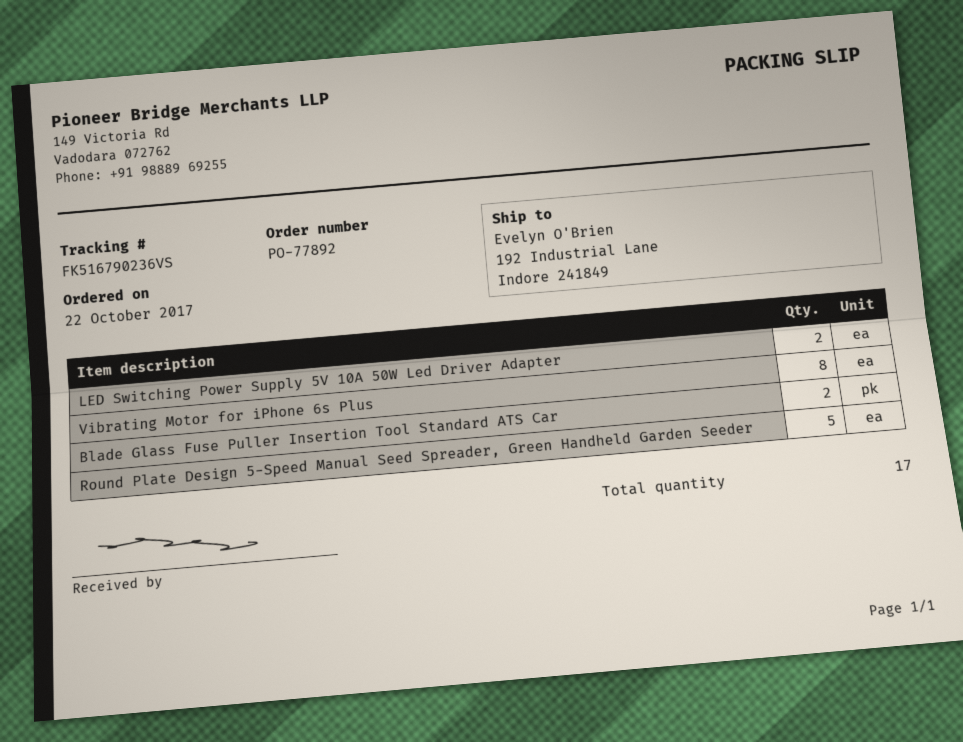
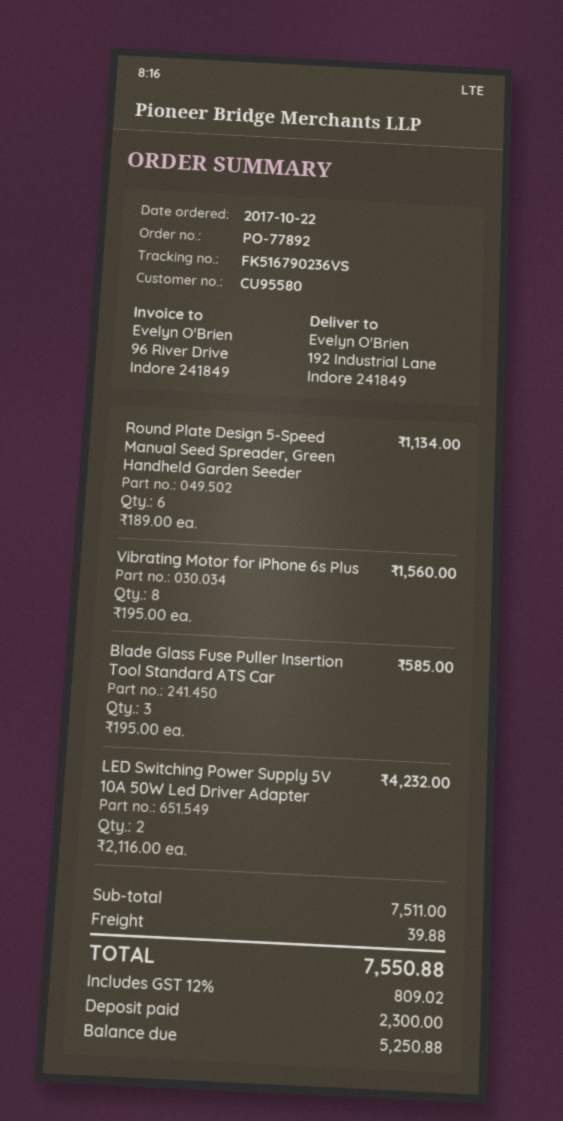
Blade Glass Fuse Puller Insertion Tool Standard ATS Car: 2 -> 3
Round Plate Design 5-Speed Manual Seed Spreader, Green Handheld Garden Seeder: 5 -> 6

